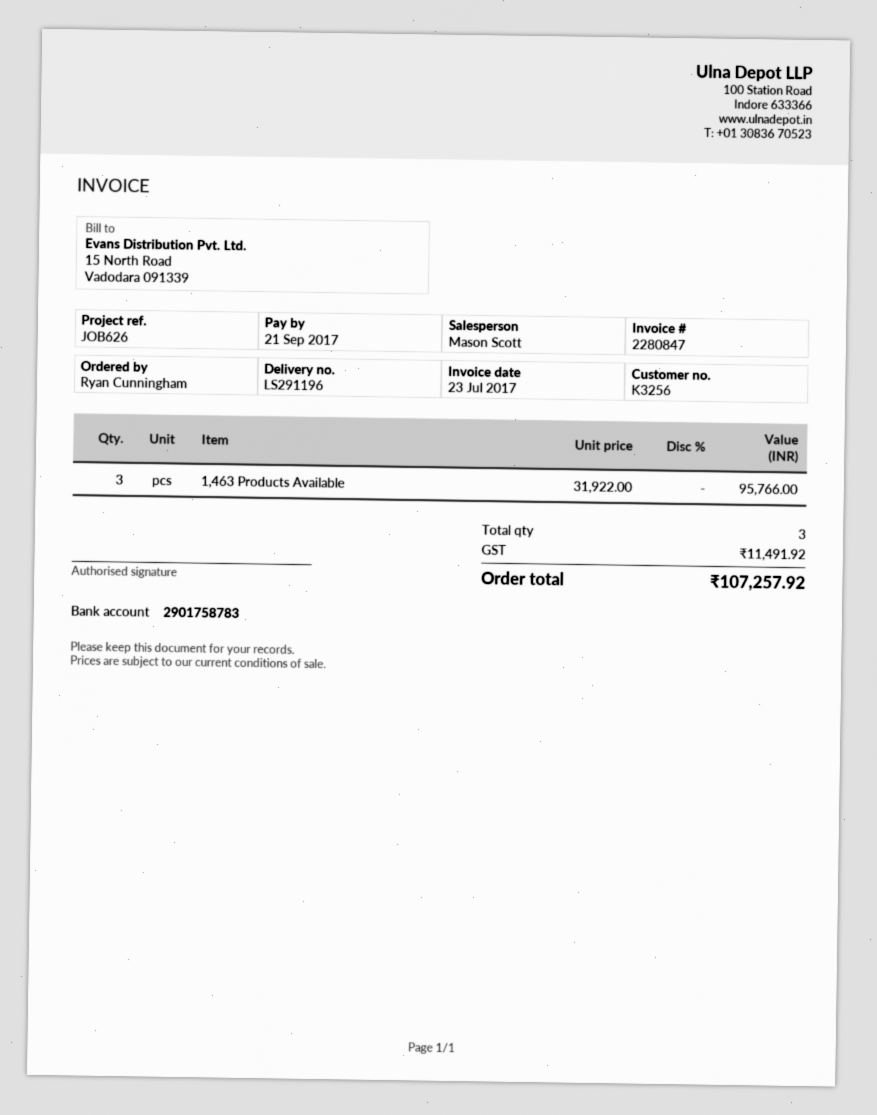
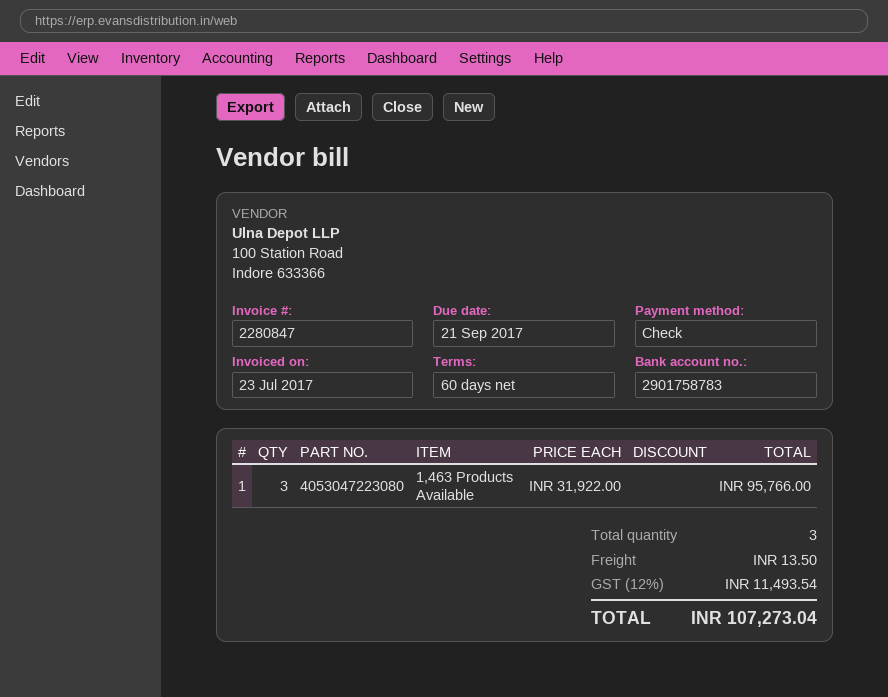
shipping: none -> 13.50
tax: 11491.92 -> 11493.54
total: 107257.92 -> 107273.04

